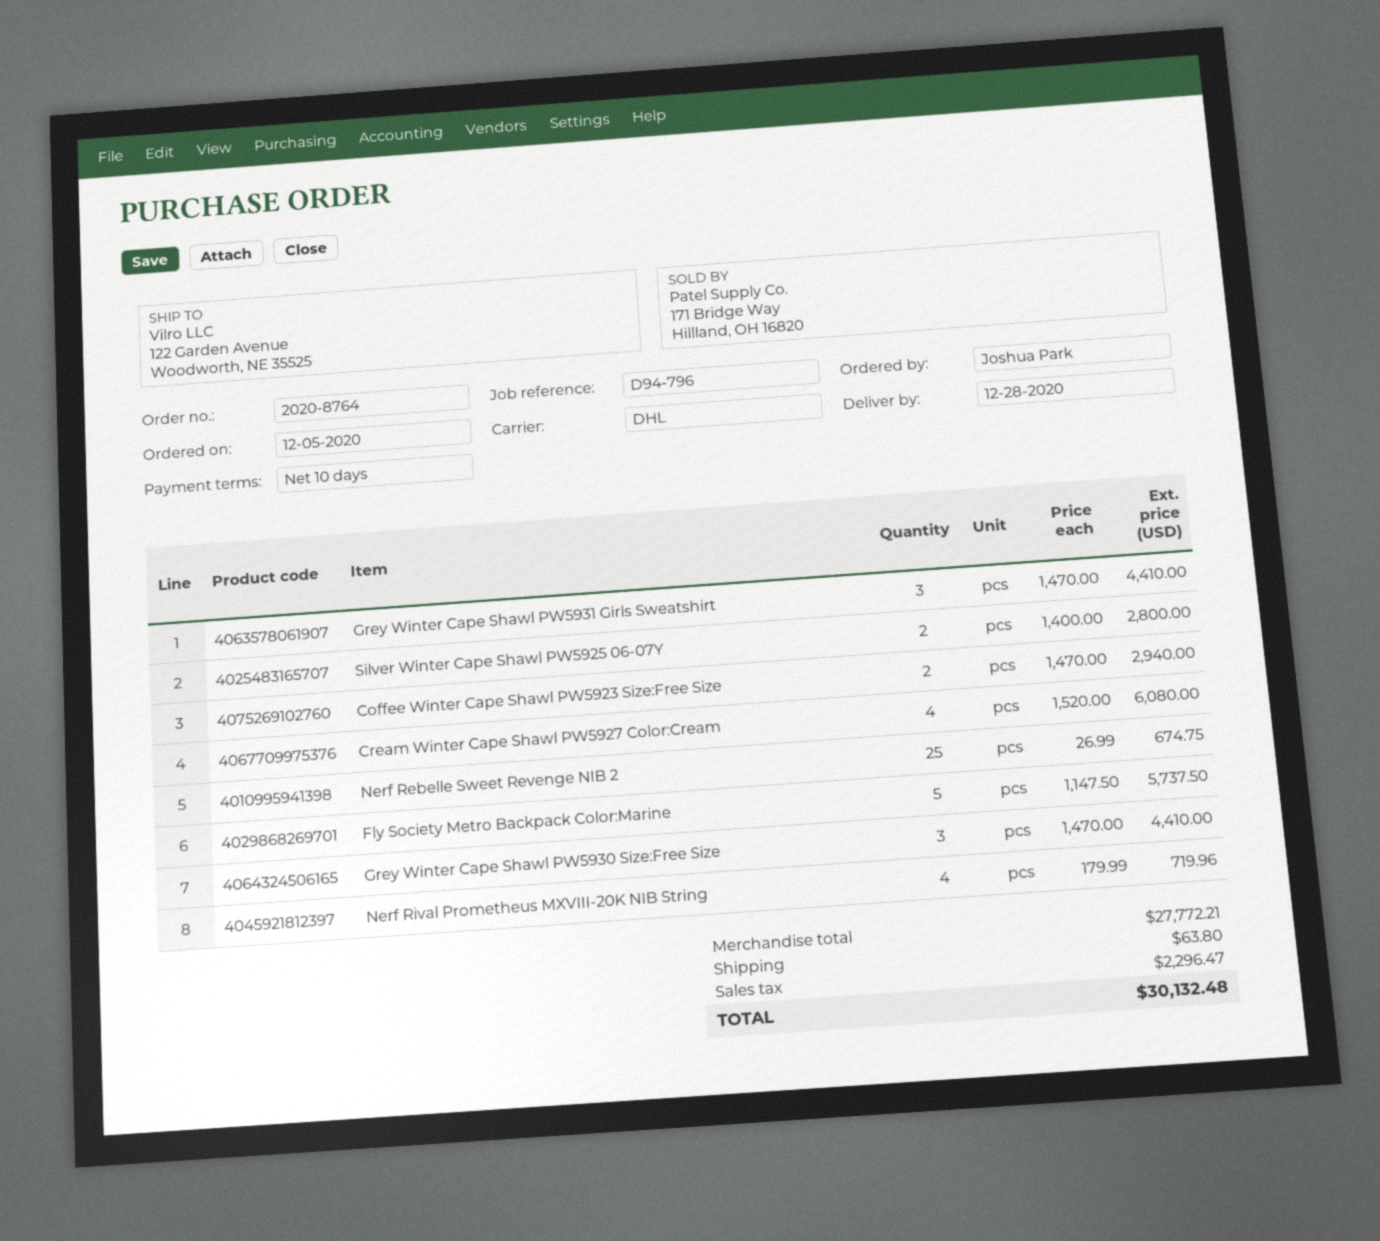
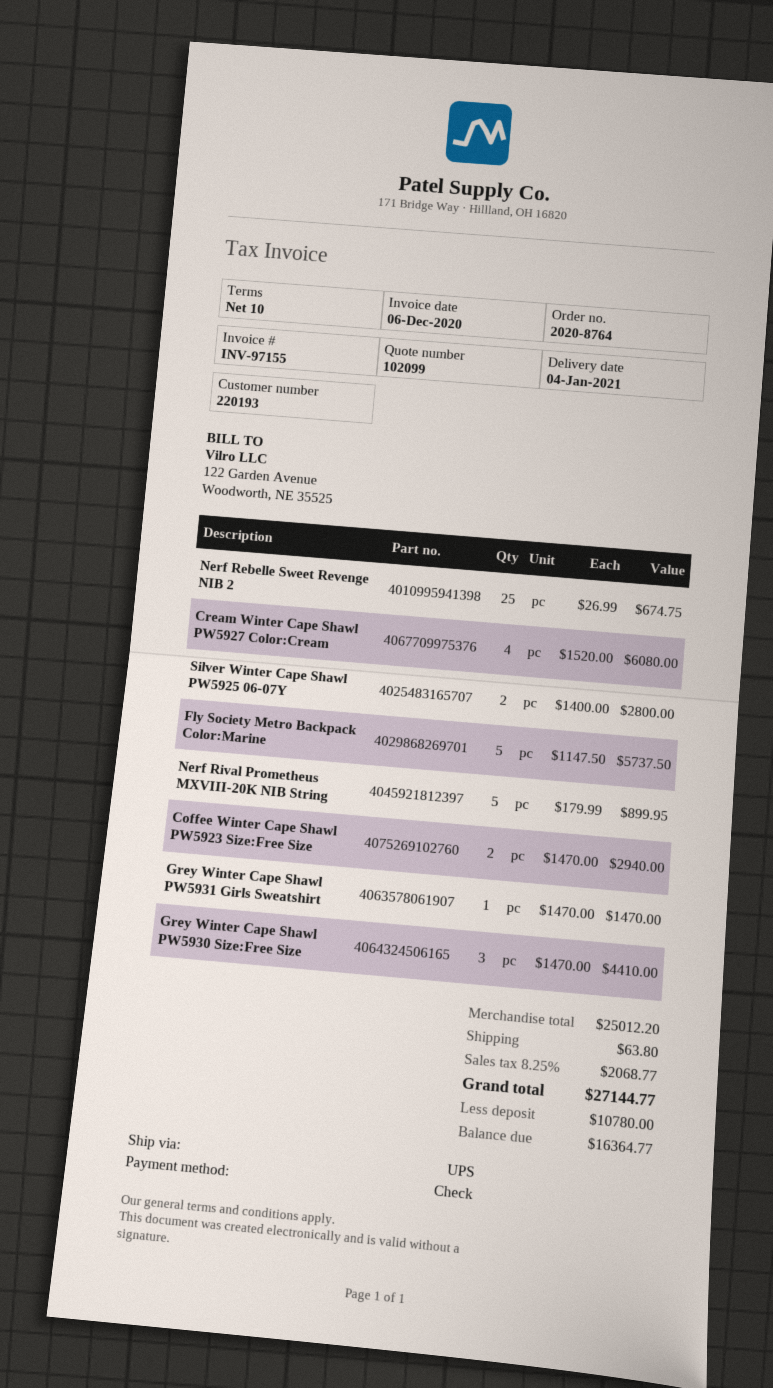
delivery date: 2020-12-28 -> 2021-01-04
shipping method: DHL -> UPS
Grey Winter Cape Shawl PW5931 Girls Sweatshirt: 3 x 1470.00 = 4410.00 -> 1 x 1470.00 = 1470.00
Nerf Rival Prometheus MXVIII-20K NIB String: 4 x 179.99 = 719.96 -> 5 x 179.99 = 899.95
subtotal: 27772.21 -> 25012.20
tax: 2296.47 -> 2068.77
total: 30132.48 -> 27144.77

